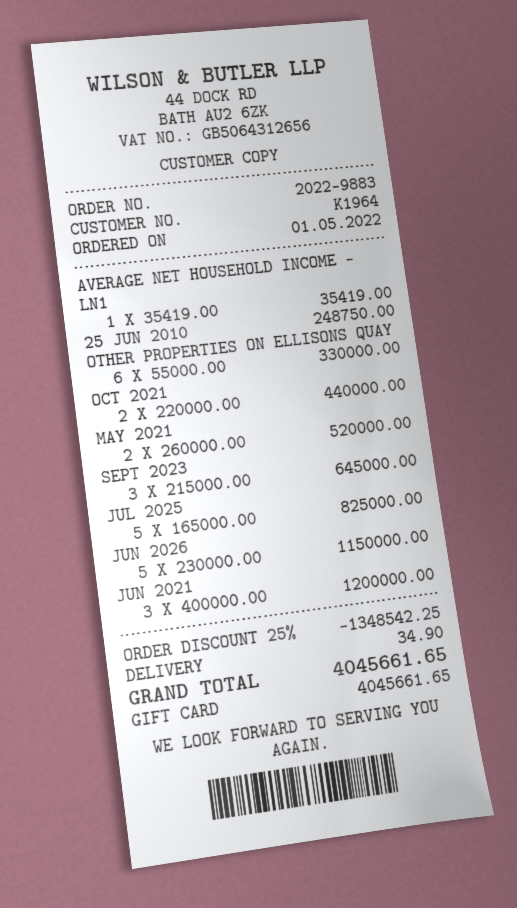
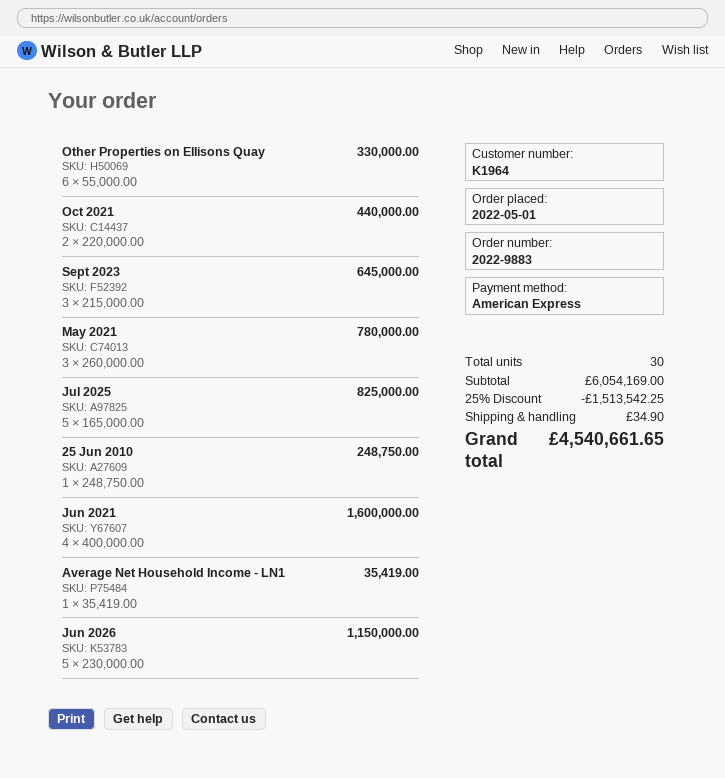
payment method: gift card -> American Express
MAY 2021: 2 x 260000.00 = 520000.00 -> 3 x 260000.00 = 780000.00
JUN 2021: 3 x 400000.00 = 1200000.00 -> 4 x 400000.00 = 1600000.00
discount: 25% = 1348542.25 -> 25% = 1513542.25
total: 4045661.65 -> 4540661.65

